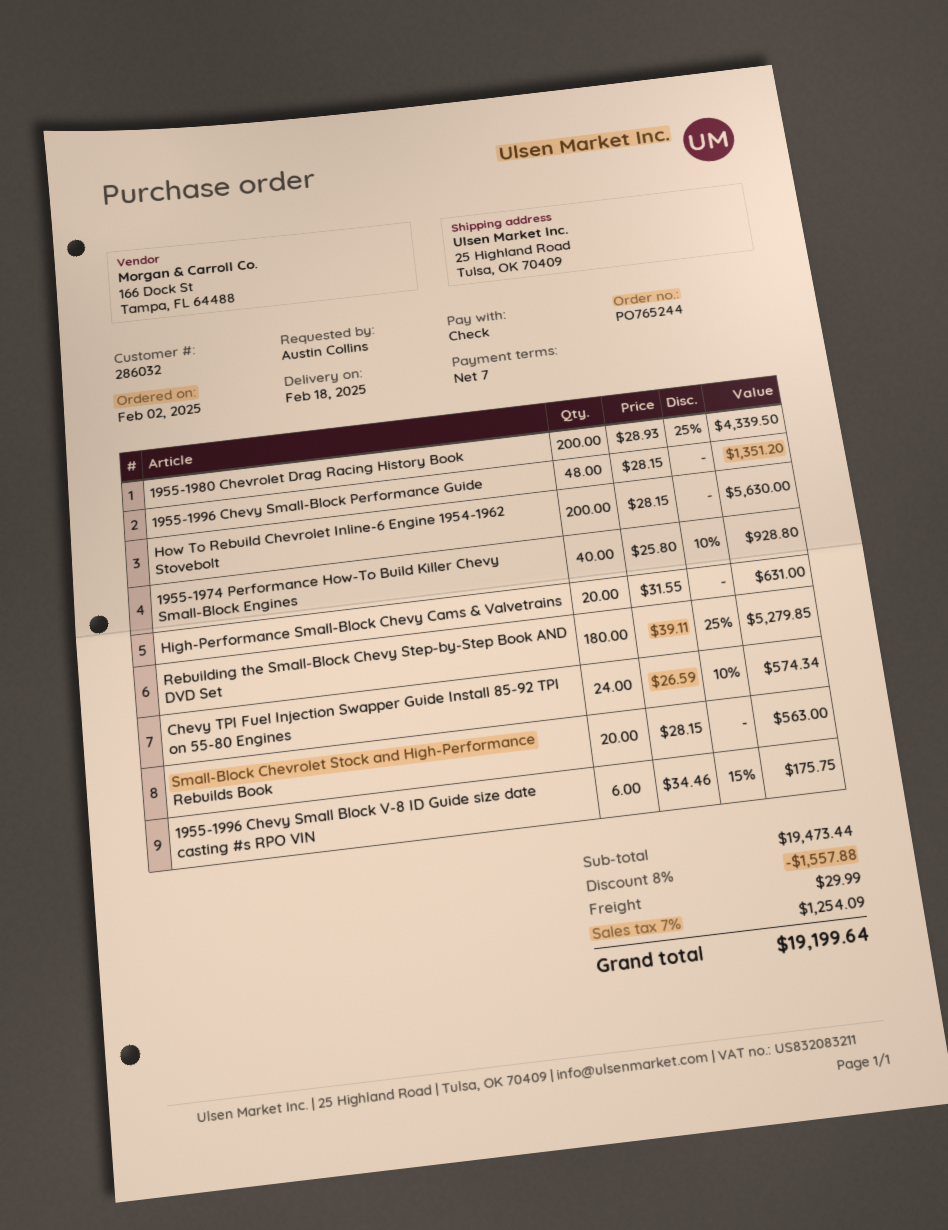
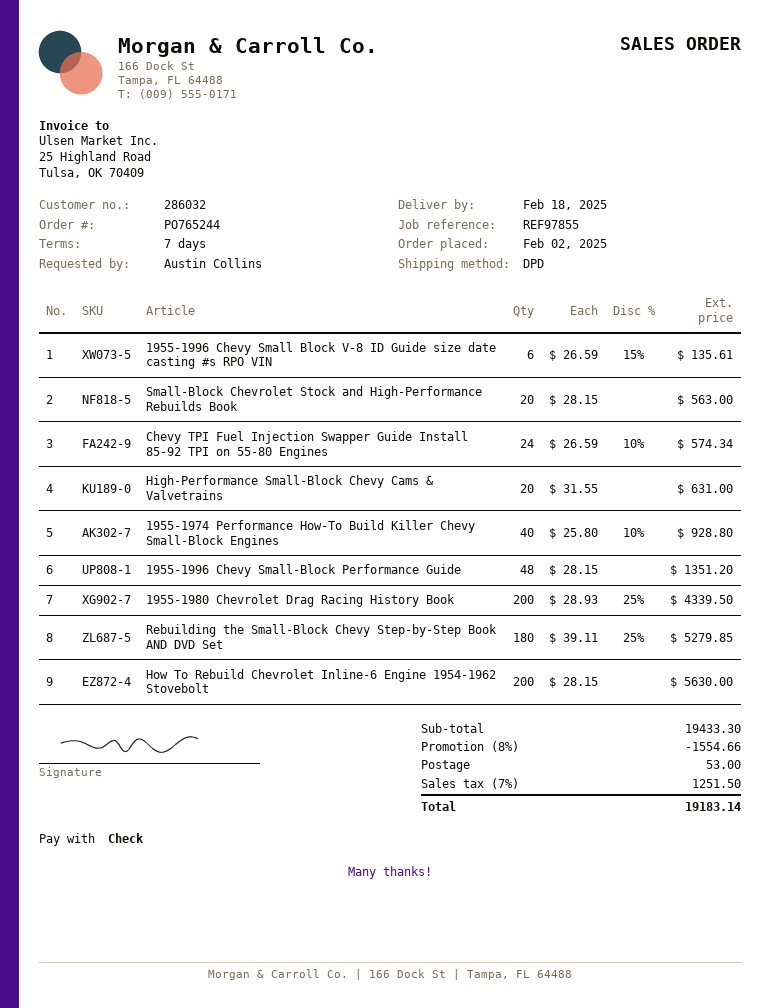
1955-1996 Chevy Small Block V-8 ID Guide size date casting #s RPO VIN: 6 x 34.46 - 15% = 175.75 -> 6 x 26.59 - 15% = 135.61
subtotal: 19473.44 -> 19433.30
discount: 8% = 1557.88 -> 8% = 1554.66
shipping: 29.99 -> 53.00
tax: 7% = 1254.09 -> 7% = 1251.50
total: 19199.64 -> 19183.14

